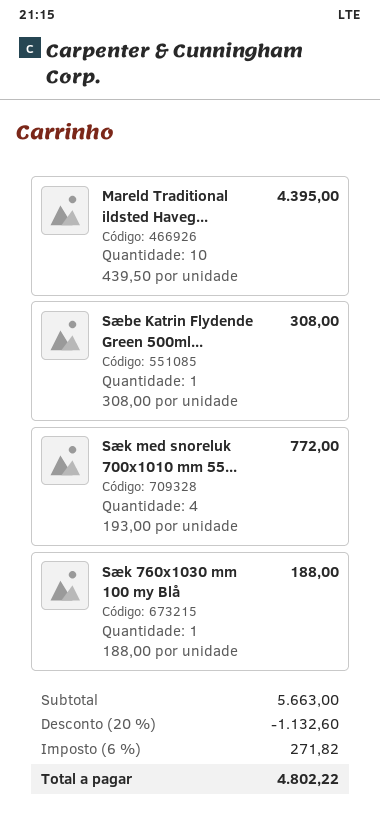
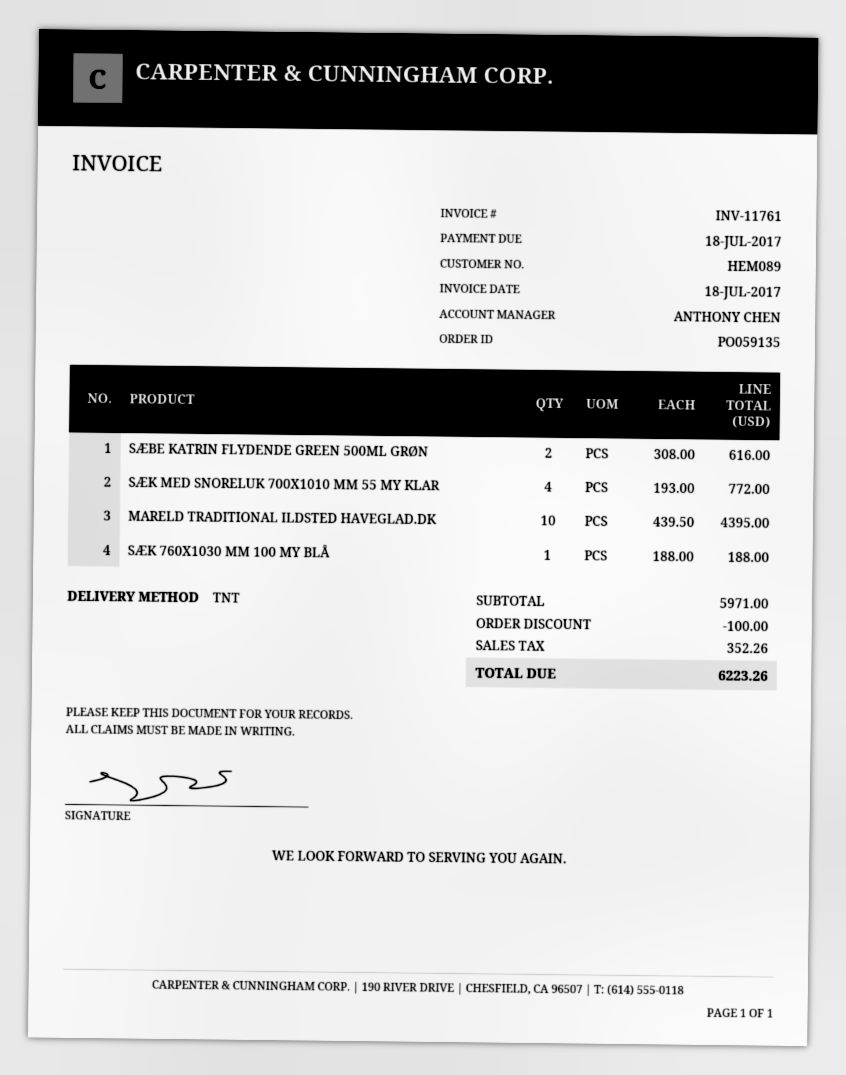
Sæbe Katrin Flydende Green 500ml...: 1 x 308.00 = 308.00 -> 2 x 308.00 = 616.00
subtotal: 5663.00 -> 5971.00
discount: 1132.60 -> 100.00
tax: 271.82 -> 352.26
total: 4802.22 -> 6223.26

